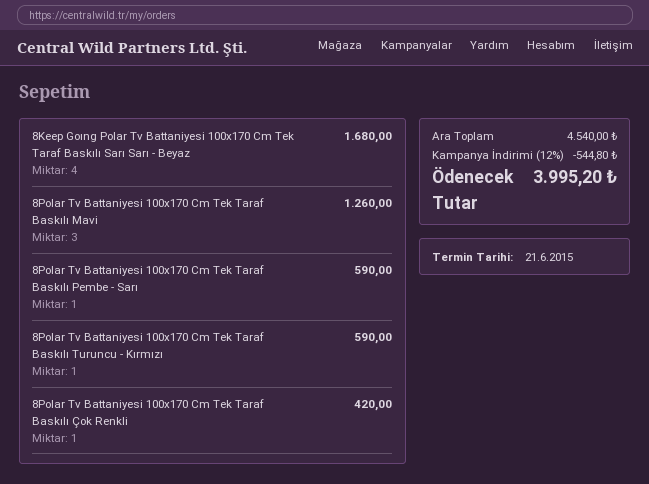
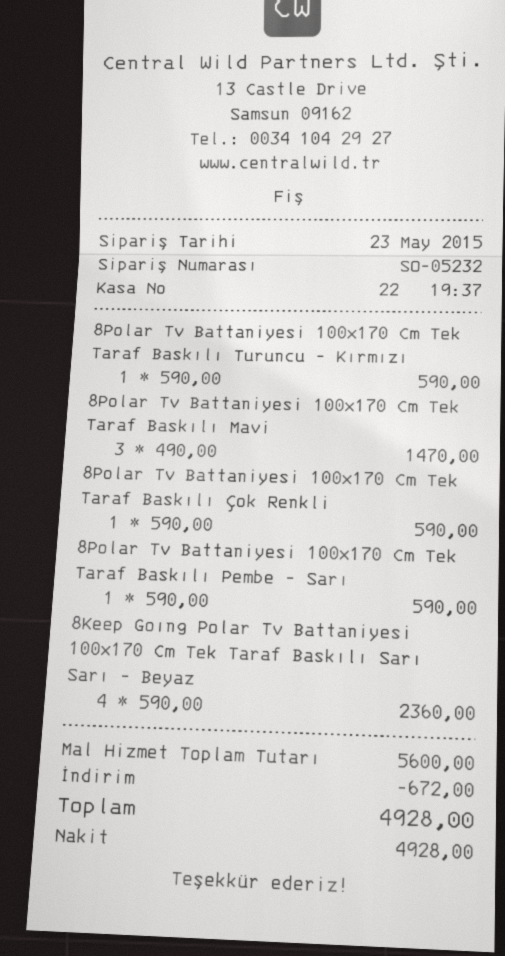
8Keep Goıng Polar Tv Battaniyesi 100x170 Cm Tek Taraf Baskılı Sarı Sarı - Beyaz: 4 for 1680.00 -> 4 for 2360.00
8Polar Tv Battaniyesi 100x170 Cm Tek Taraf Baskılı Mavi: 3 for 1260.00 -> 3 for 1470.00
8Polar Tv Battaniyesi 100x170 Cm Tek Taraf Baskılı Çok Renkli: 1 for 420.00 -> 1 for 590.00
subtotal: 4540.00 -> 5600.00
discount: 544.80 -> 672.00
total: 3995.20 -> 4928.00

